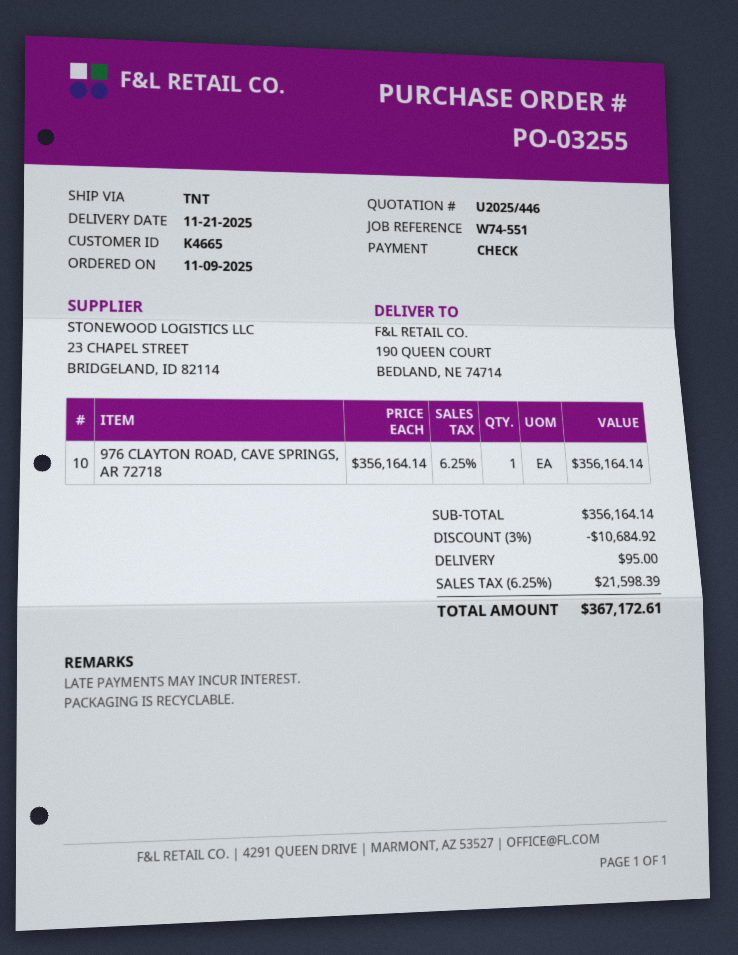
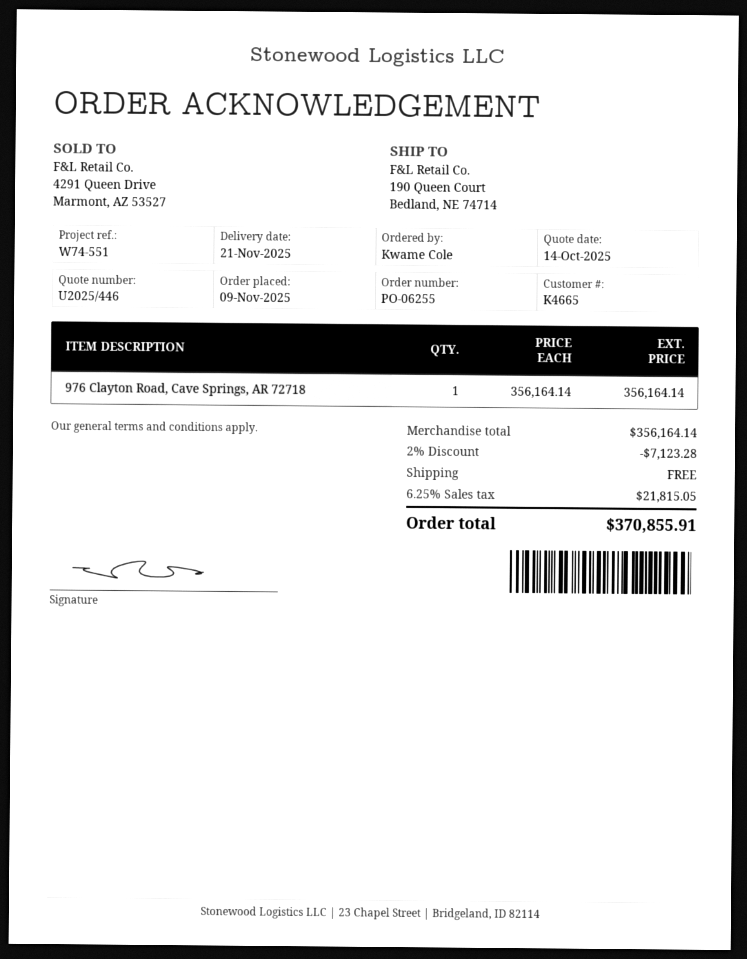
order number: PO-03255 -> PO-06255
discount: 3% = 10684.92 -> 2% = 7123.28
shipping: 95.00 -> 0.00
tax: 6.25% = 21598.39 -> 6.25% = 21815.05
total: 367172.61 -> 370855.91

